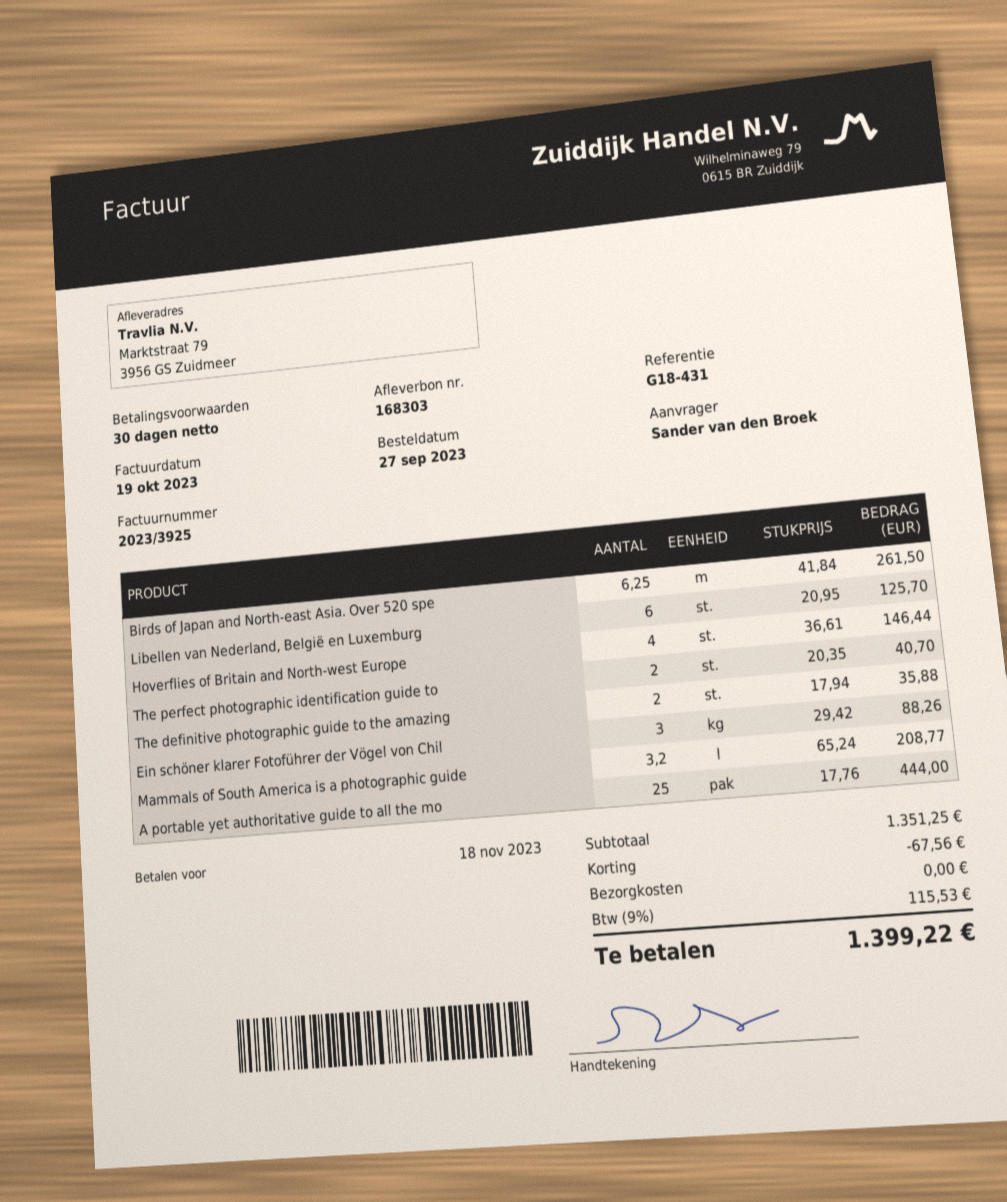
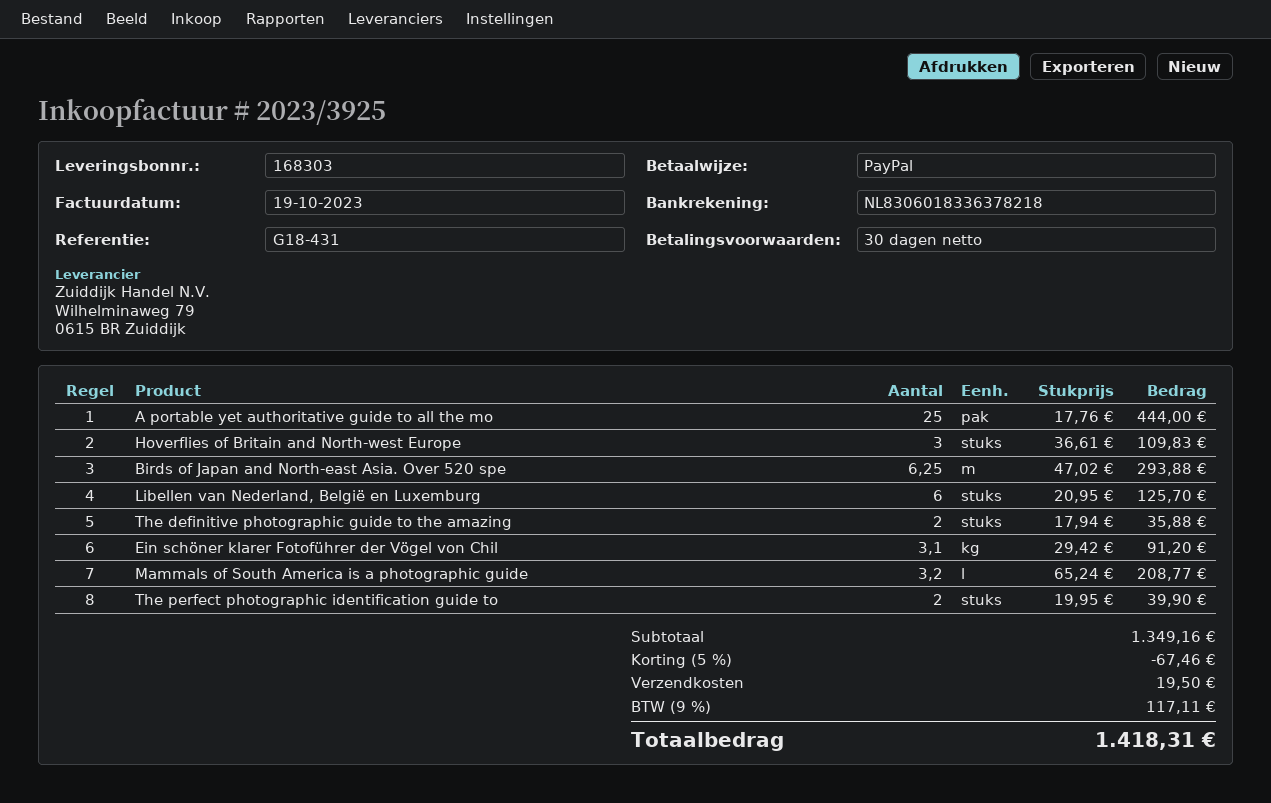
Birds of Japan and North-east Asia. Over 520 spe: 6.25 x 41.84 = 261.50 -> 6.25 x 47.02 = 293.88
Hoverflies of Britain and North-west Europe: 4 x 36.61 = 146.44 -> 3 x 36.61 = 109.83
The perfect photographic identification guide to: 2 x 20.35 = 40.70 -> 2 x 19.95 = 39.90
Ein schöner klarer Fotoführer der Vögel von Chil: 3 x 29.42 = 88.26 -> 3.1 x 29.42 = 91.20
subtotal: 1351.25 -> 1349.16
discount: 67.56 -> 67.46
shipping: 0.00 -> 19.50
tax: 9% = 115.53 -> 9% = 117.11
total: 1399.22 -> 1418.31

